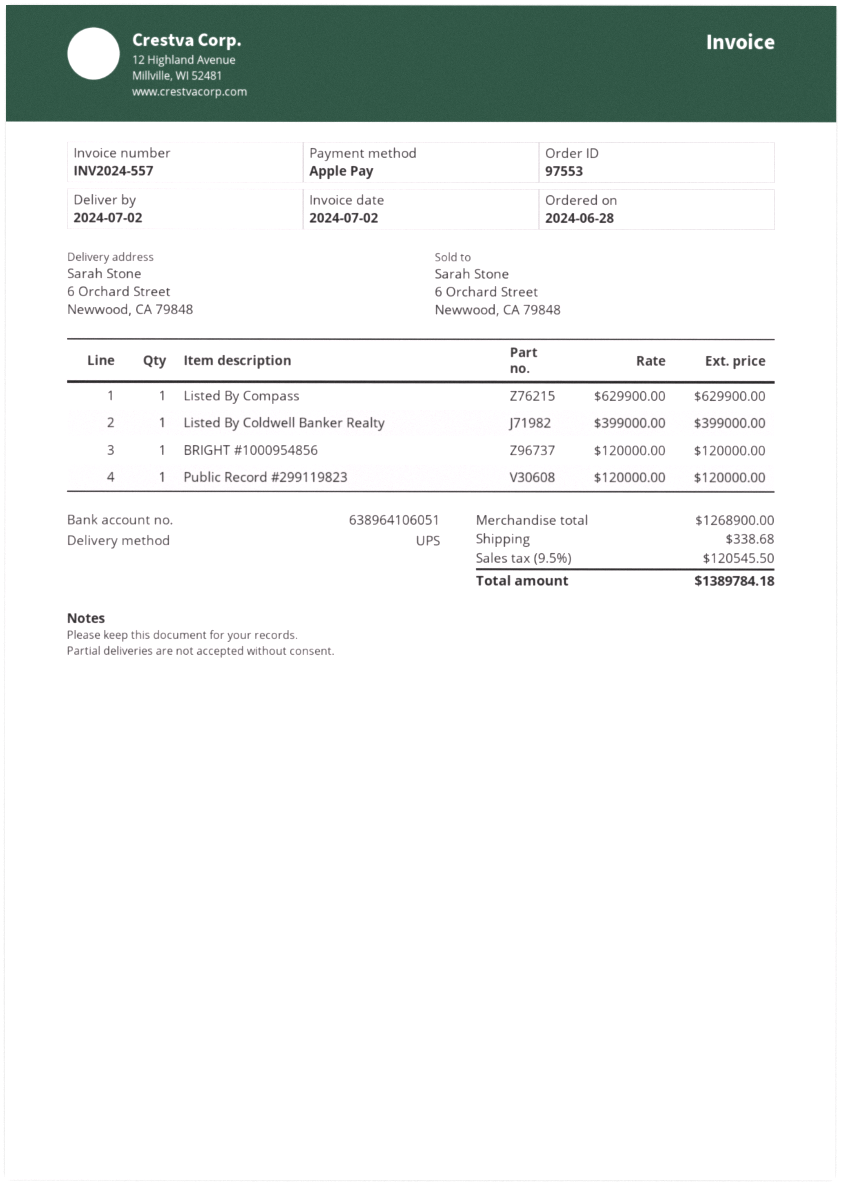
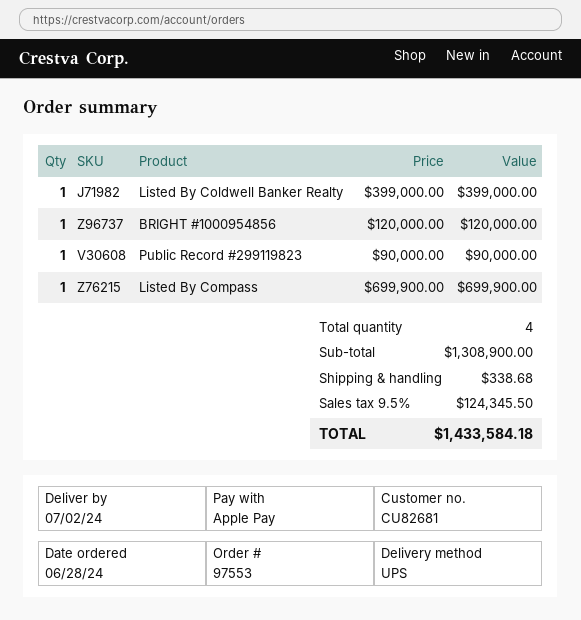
Listed By Compass: 1 x 629900.00 = 629900.00 -> 1 x 699900.00 = 699900.00
Public Record #299119823: 1 x 120000.00 = 120000.00 -> 1 x 90000.00 = 90000.00
subtotal: 1268900.00 -> 1308900.00
tax: 9.5% = 120545.50 -> 9.5% = 124345.50
total: 1389784.18 -> 1433584.18

